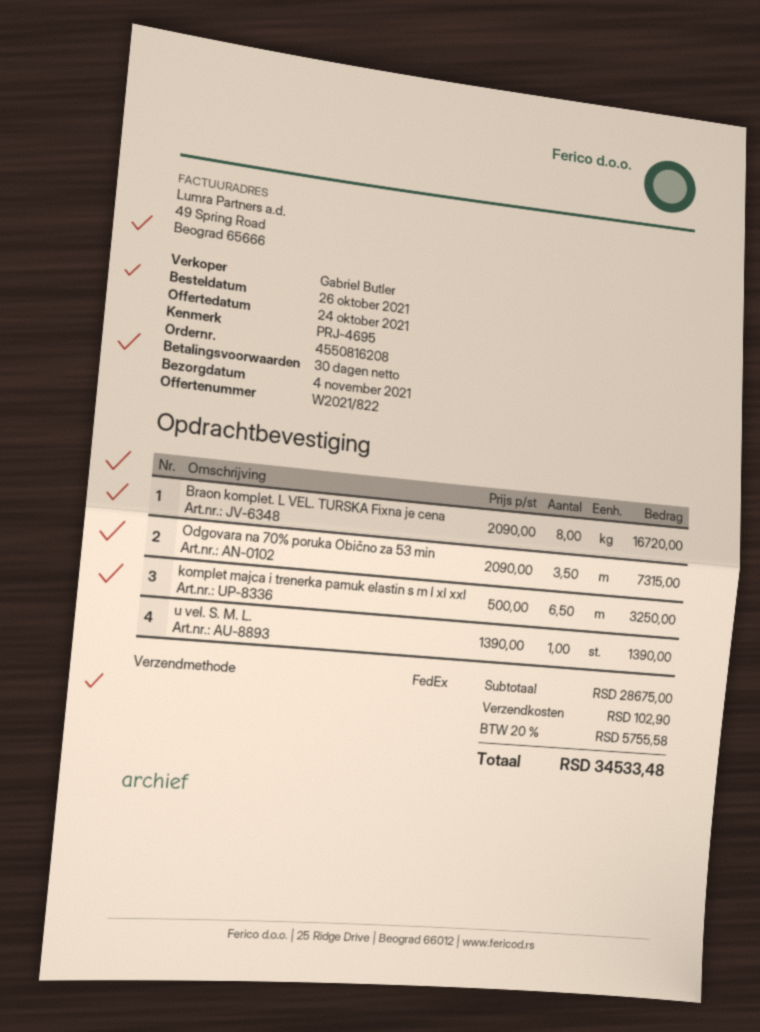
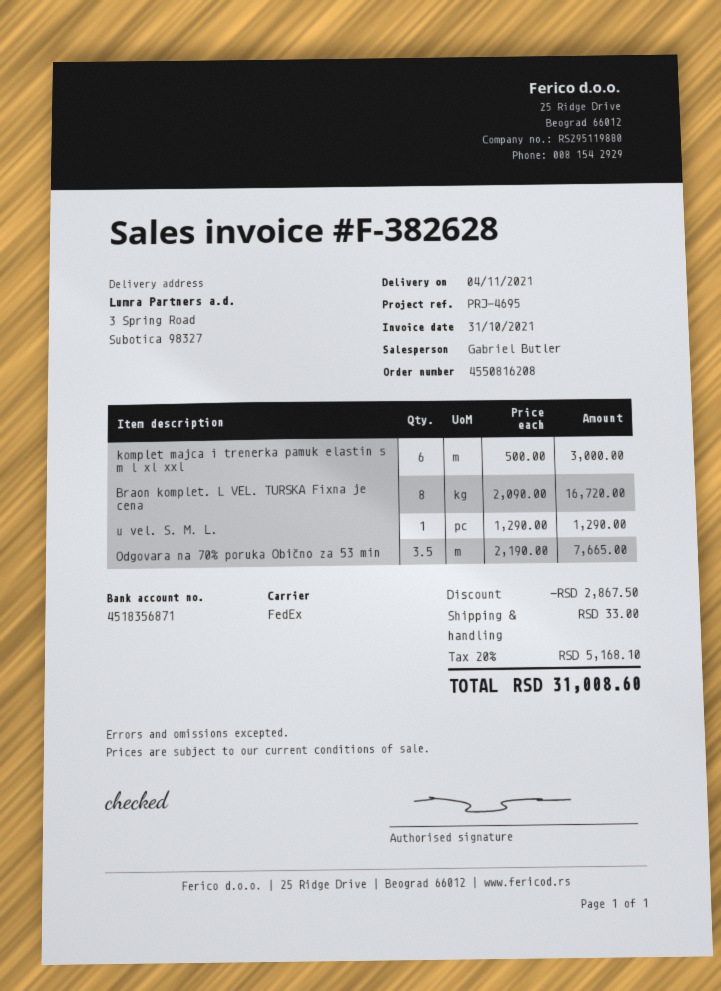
Odgovara na 70% poruka Obično za 53 min: 3.5 x 2090.00 = 7315.00 -> 3.5 x 2190.00 = 7665.00
komplet majca i trenerka pamuk elastin s m l xl xxl: 6.5 x 500.00 = 3250.00 -> 6 x 500.00 = 3000.00
u vel. S. M. L.: 1 x 1390.00 = 1390.00 -> 1 x 1290.00 = 1290.00
discount: none -> 2867.50
shipping: 102.90 -> 33.00
tax: 20% = 5755.58 -> 20% = 5168.10
total: 34533.48 -> 31008.60

